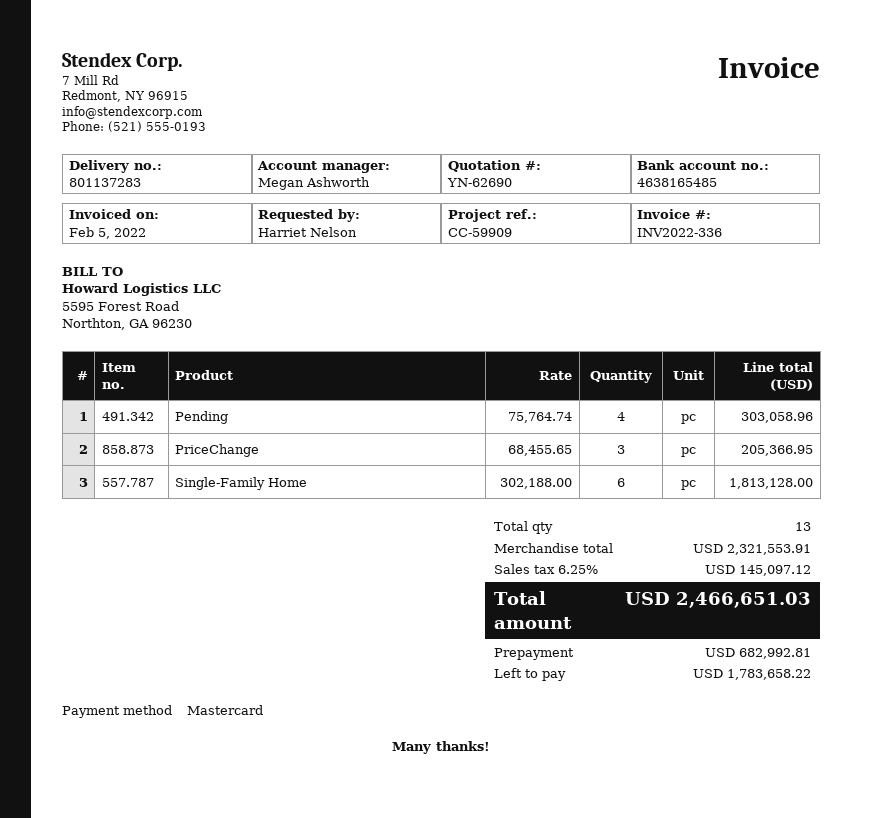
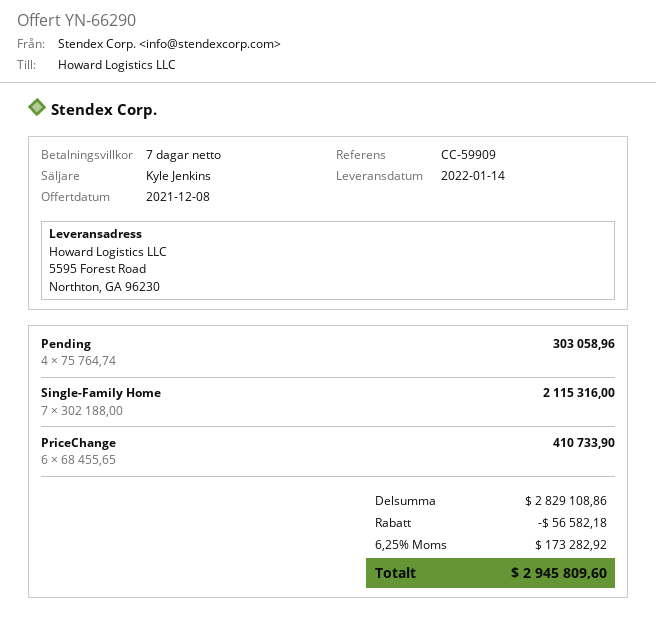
quote number: YN-62690 -> YN-66290
sales rep: Megan Ashworth -> Kyle Jenkins
PriceChange: 3 x 68455.65 = 205366.95 -> 6 x 68455.65 = 410733.90
Single-Family Home: 6 x 302188.00 = 1813128.00 -> 7 x 302188.00 = 2115316.00
subtotal: 2321553.91 -> 2829108.86
discount: none -> 56582.18
tax: 6.25% = 145097.12 -> 6.25% = 173282.92
total: 2466651.03 -> 2945809.60

